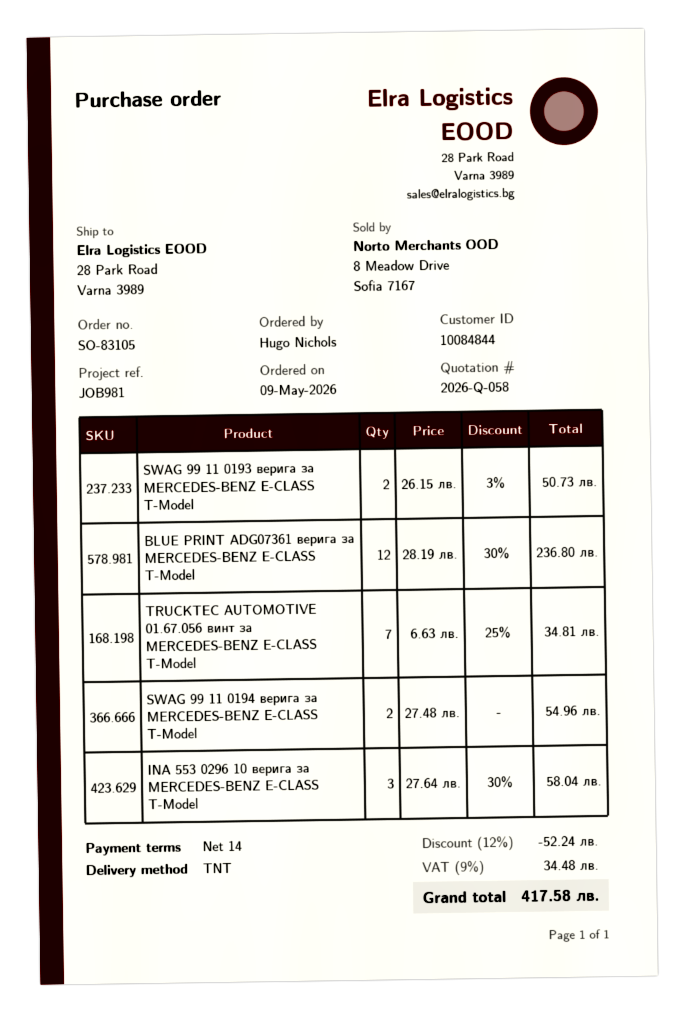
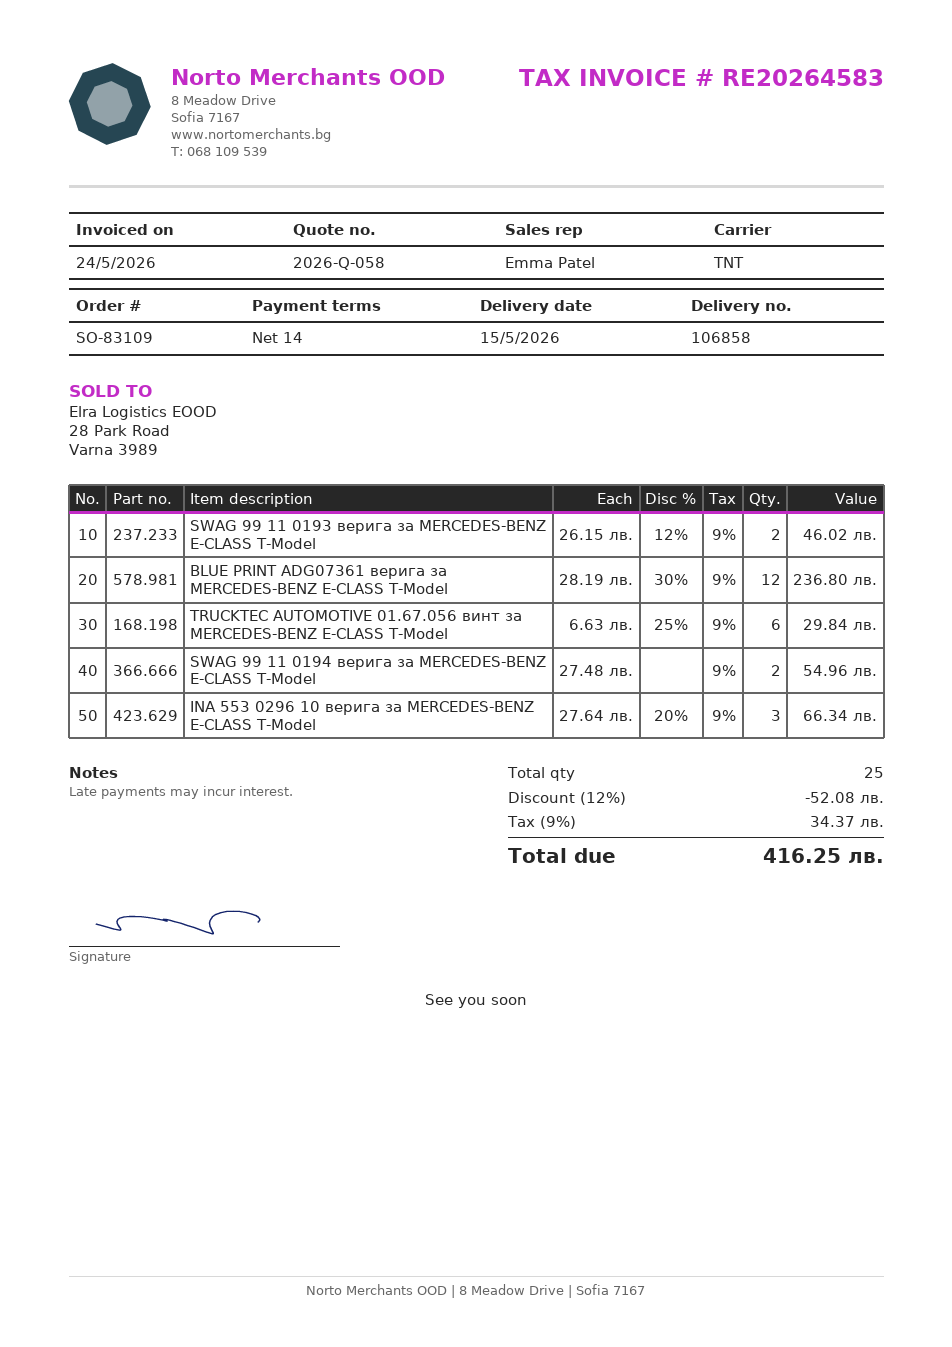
order number: SO-83105 -> SO-83109
SWAG 99 11 0193 верига за MERCEDES-BENZ E-CLASS T-Model: 2 x 26.15 - 3% = 50.73 -> 2 x 26.15 - 12% = 46.02
TRUCKTEC AUTOMOTIVE 01.67.056 винт за MERCEDES-BENZ E-CLASS T-Model: 7 x 6.63 - 25% = 34.81 -> 6 x 6.63 - 25% = 29.84
INA 553 0296 10 верига за MERCEDES-BENZ E-CLASS T-Model: 3 x 27.64 - 30% = 58.04 -> 3 x 27.64 - 20% = 66.34
discount: 12% = 52.24 -> 12% = 52.08
tax: 9% = 34.48 -> 9% = 34.37
total: 417.58 -> 416.25

